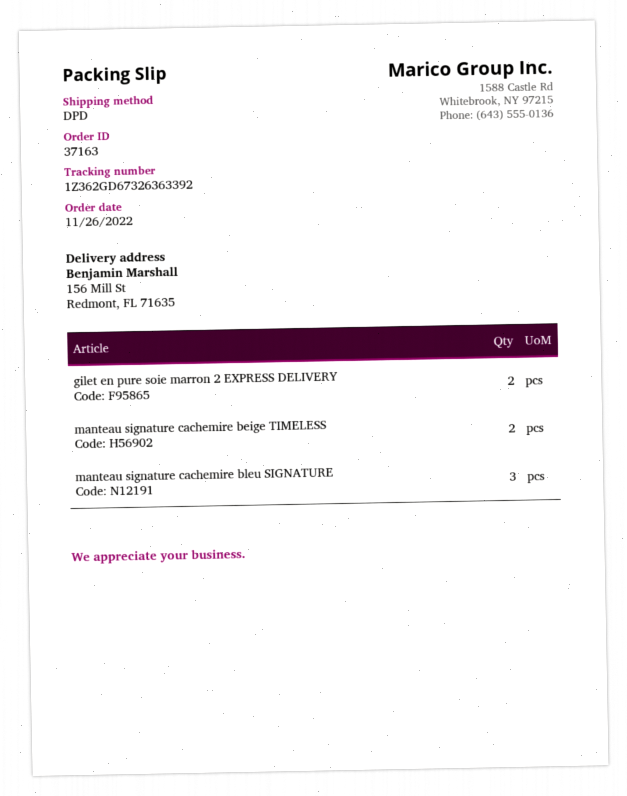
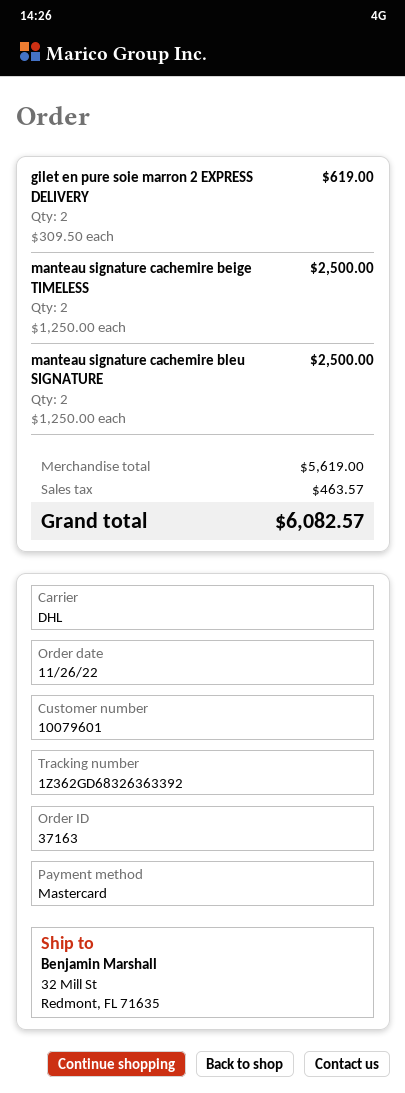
shipping method: DPD -> DHL
tracking number: 1Z362GD67326363392 -> 1Z362GD68326363392
ship to: 156 Mill St, Redmont, FL 71635 -> 32 Mill St, Redmont, FL 71635
manteau signature cachemire bleu SIGNATURE: 3 -> 2

